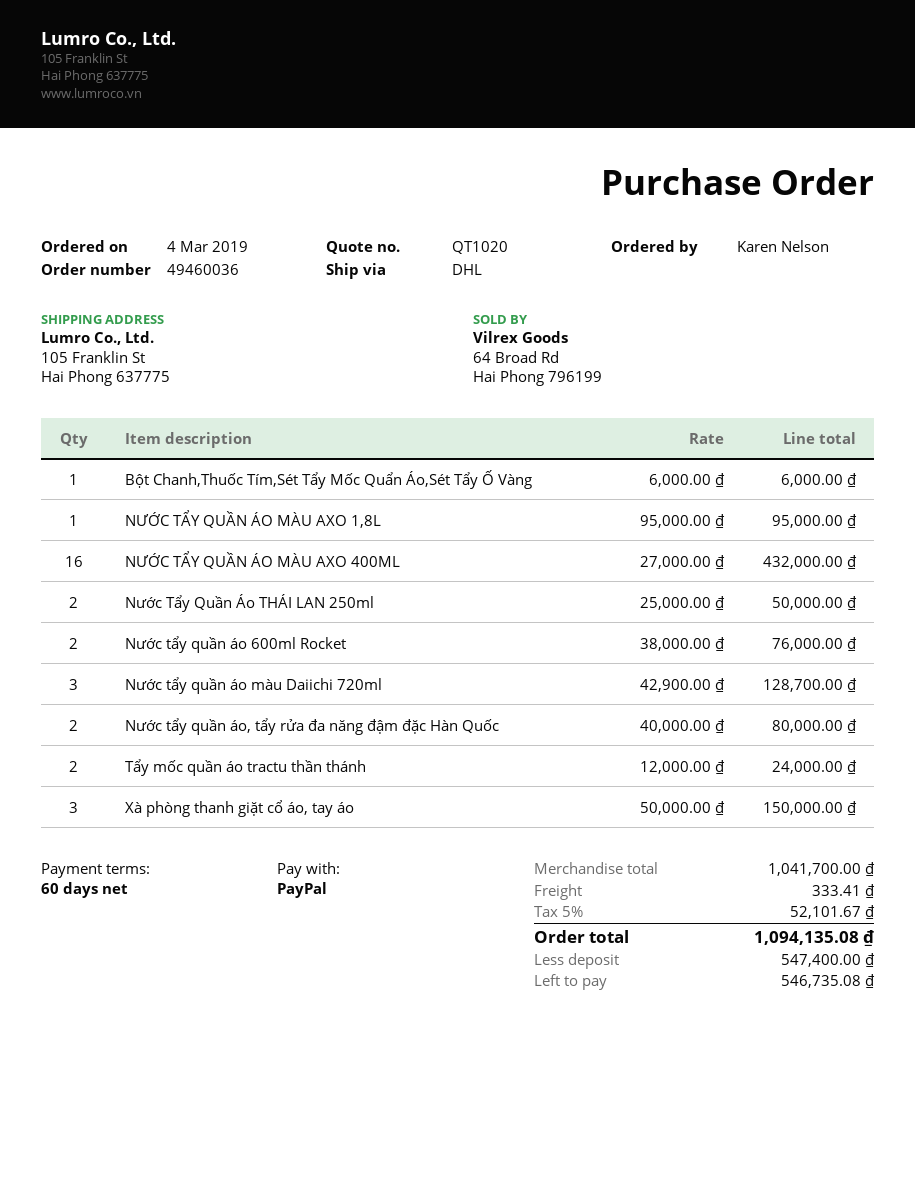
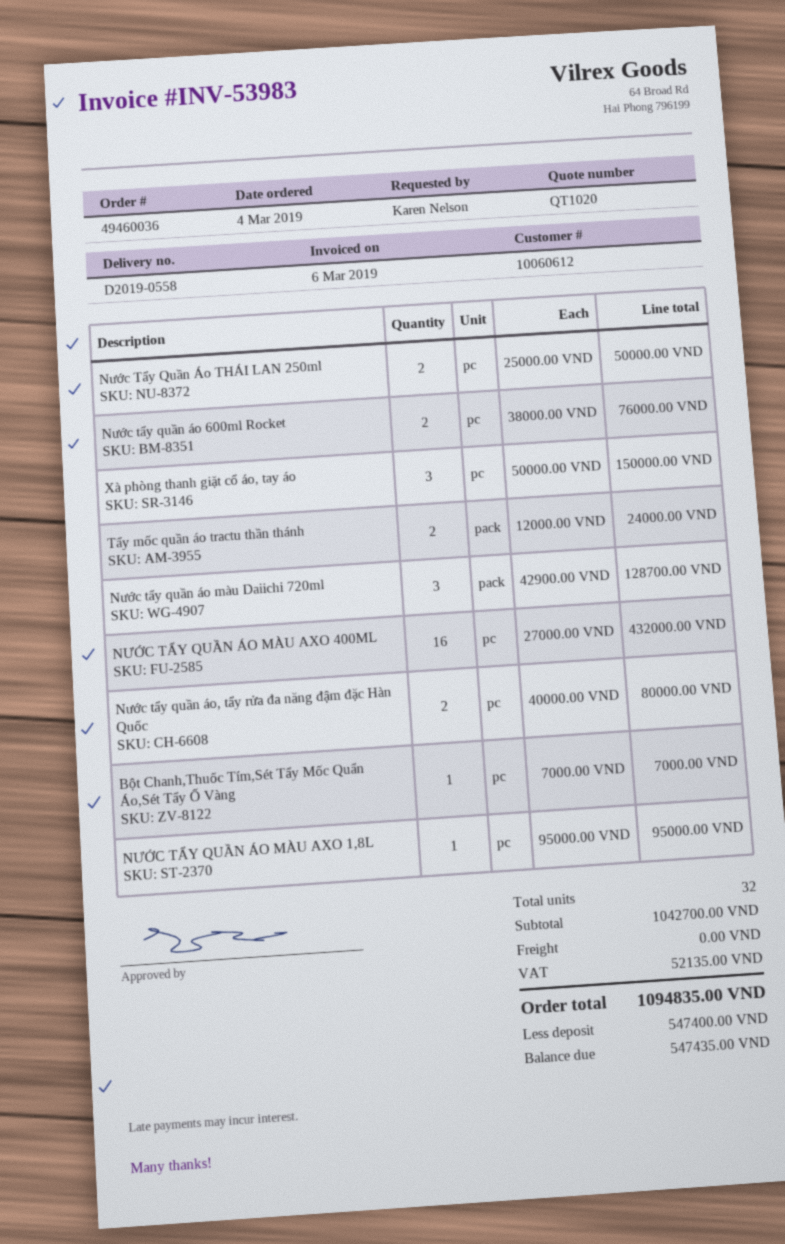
Bột Chanh,Thuốc Tím,Sét Tẩy Mốc Quẩn Áo,Sét Tẩy Ố Vàng: 1 x 6000.00 = 6000.00 -> 1 x 7000.00 = 7000.00
subtotal: 1041700.00 -> 1042700.00
shipping: 333.41 -> 0.00
tax: 52101.67 -> 52135.00
total: 1094135.08 -> 1094835.00
balance: 546735.08 -> 547435.00

